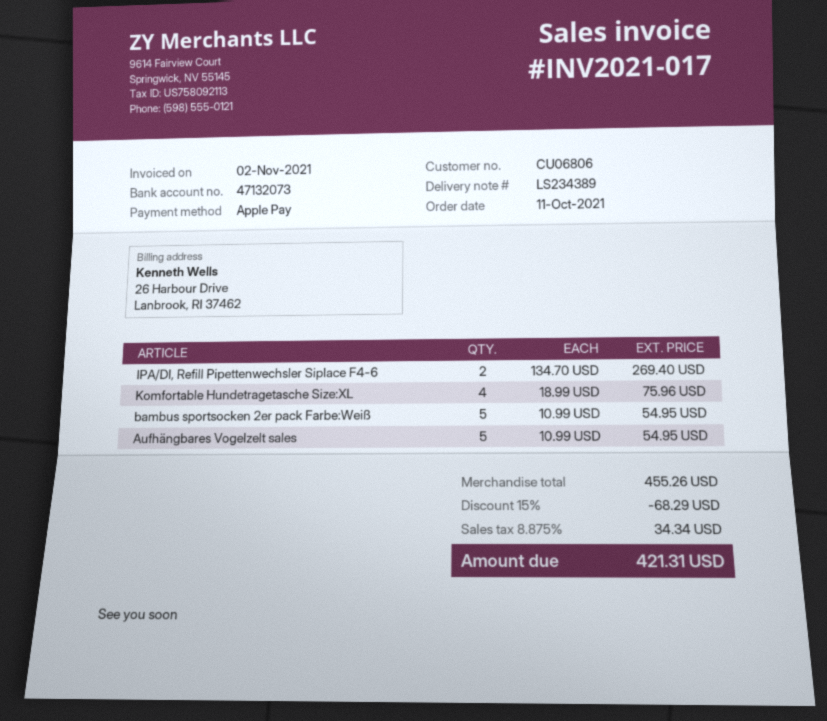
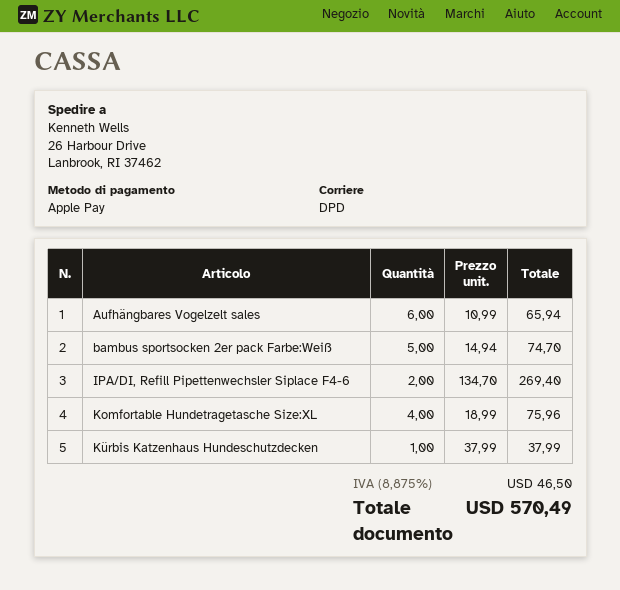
bambus sportsocken 2er pack Farbe:Weiß: 5 x 10.99 = 54.95 -> 5 x 14.94 = 74.70
Aufhängbares Vogelzelt sales: 5 x 10.99 = 54.95 -> 6 x 10.99 = 65.94
Kürbis Katzenhaus Hundeschutzdecken: none -> 1 x 37.99 = 37.99
discount: 15% = 68.29 -> none
tax: 8.875% = 34.34 -> 8.875% = 46.50
total: 421.31 -> 570.49

